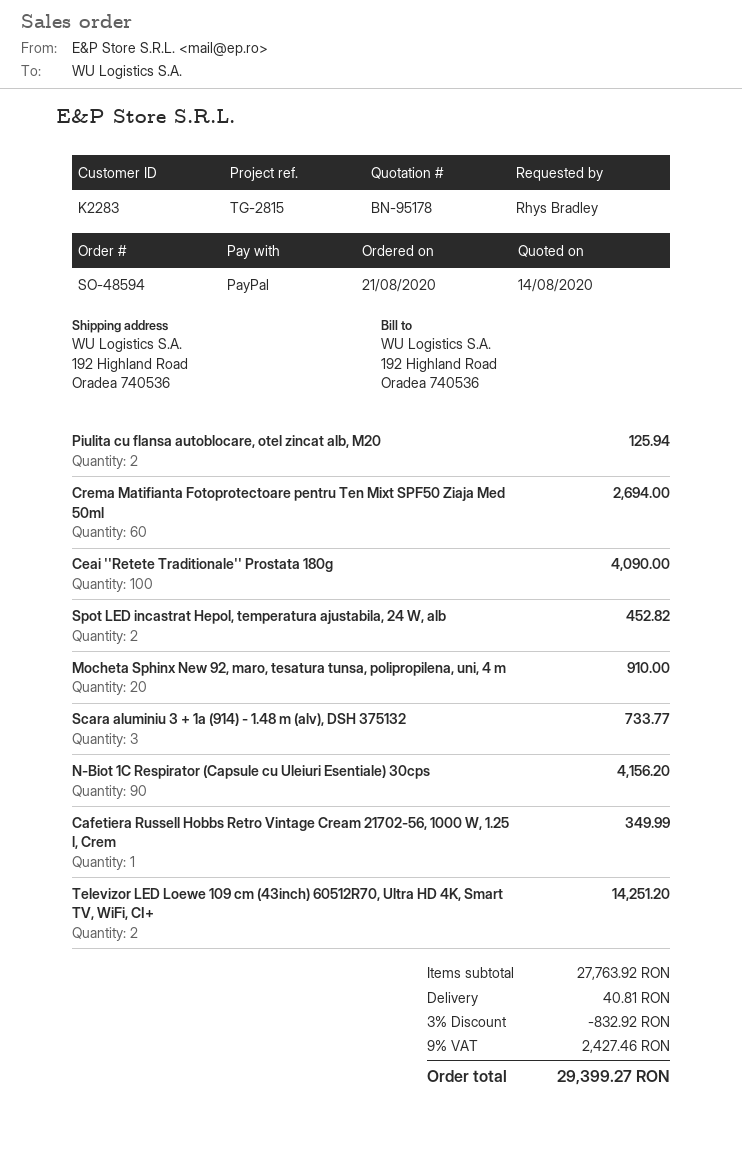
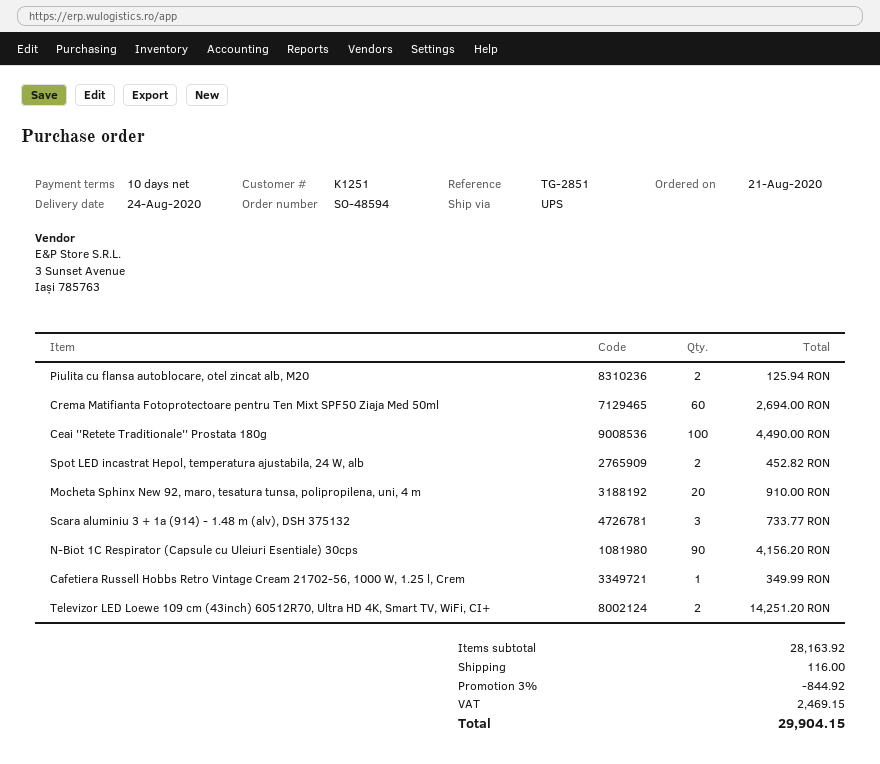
customer number: K2283 -> K1251
reference: TG-2815 -> TG-2851
Ceai ''Retete Traditionale'' Prostata 180g: 100 for 4090.00 -> 100 for 4490.00
subtotal: 27763.92 -> 28163.92
discount: 3% = 832.92 -> 3% = 844.92
shipping: 40.81 -> 116.00
tax: 2427.46 -> 2469.15
total: 29399.27 -> 29904.15

